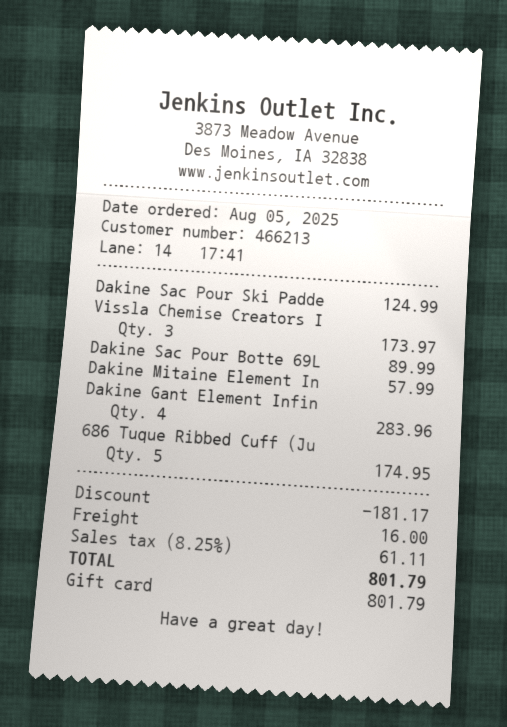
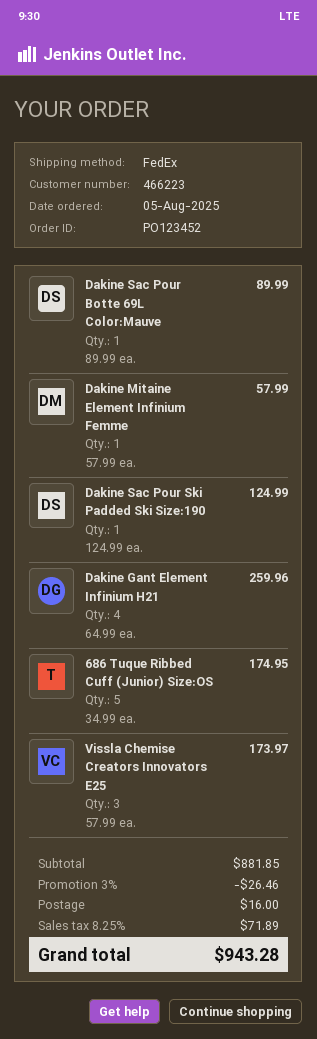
customer number: 466213 -> 466223
Dakine Gant Element Infin: 4 for 283.96 -> 4 for 259.96
discount: 181.17 -> 26.46
tax: 8.25% = 61.11 -> 8.25% = 71.89
total: 801.79 -> 943.28

